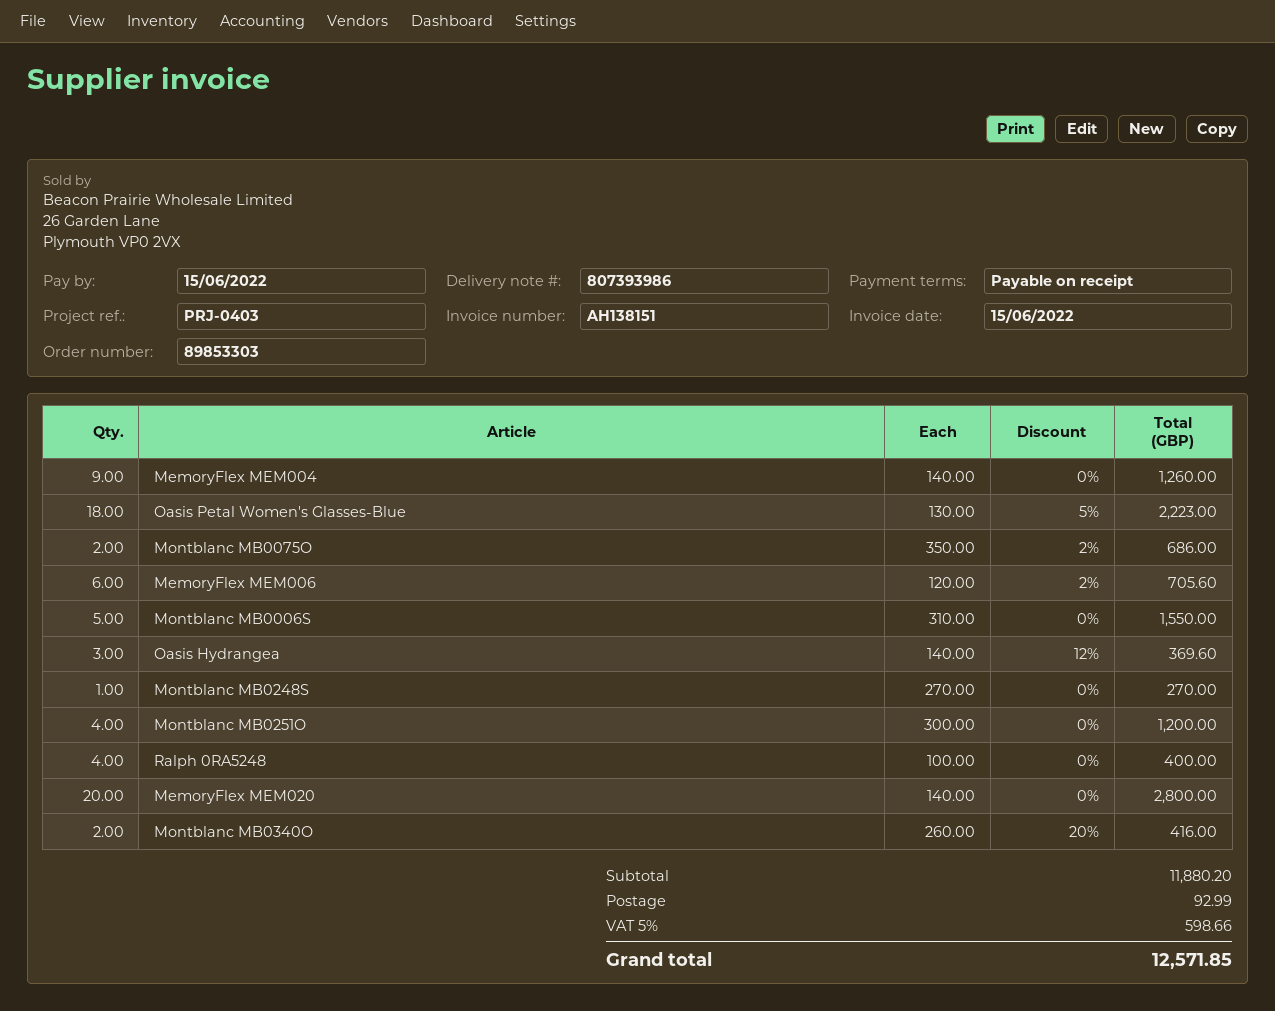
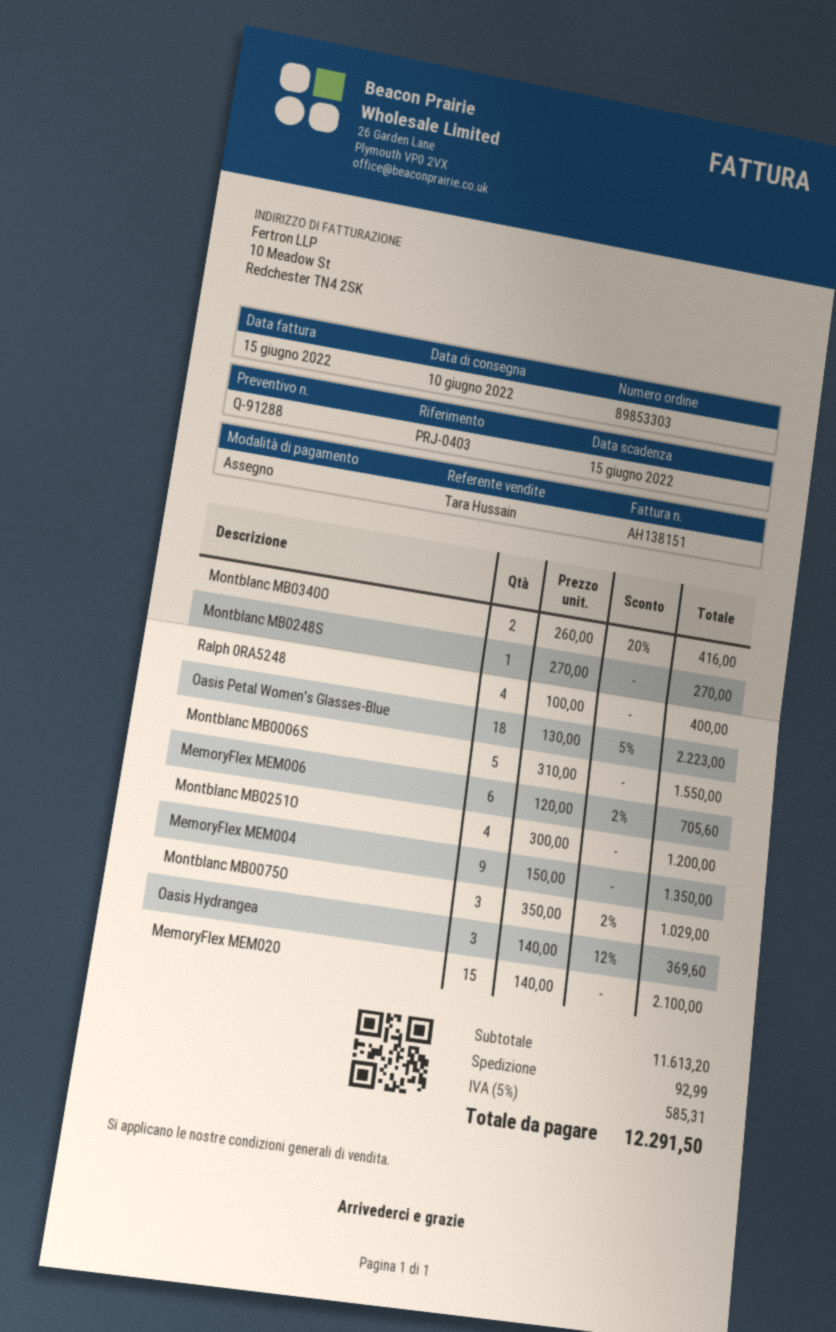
MemoryFlex MEM004: 9 x 140.00 = 1260.00 -> 9 x 150.00 = 1350.00
Montblanc MB0075O: 2 x 350.00 - 2% = 686.00 -> 3 x 350.00 - 2% = 1029.00
MemoryFlex MEM020: 20 x 140.00 = 2800.00 -> 15 x 140.00 = 2100.00
subtotal: 11880.20 -> 11613.20
tax: 5% = 598.66 -> 5% = 585.31
total: 12571.85 -> 12291.50

